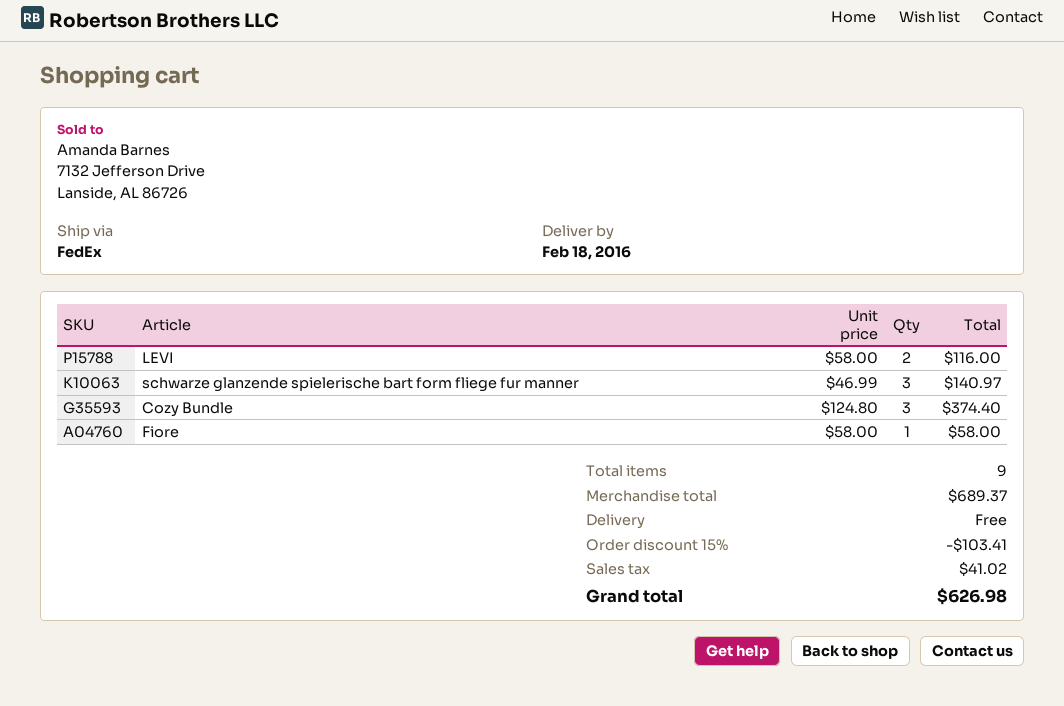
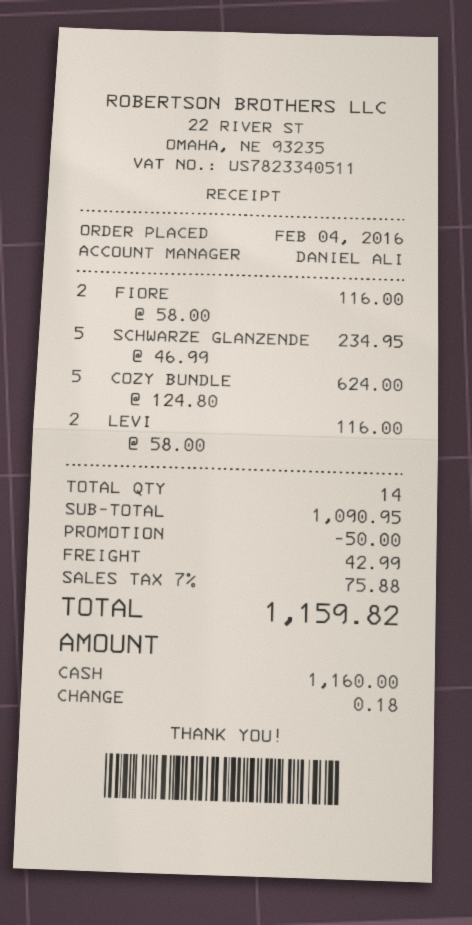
schwarze glanzende spielerische bart form fliege fur manner: 3 x 46.99 = 140.97 -> 5 x 46.99 = 234.95
Cozy Bundle: 3 x 124.80 = 374.40 -> 5 x 124.80 = 624.00
Fiore: 1 x 58.00 = 58.00 -> 2 x 58.00 = 116.00
total quantity: 9 -> 14
subtotal: 689.37 -> 1090.95
discount: 103.41 -> 50.00
shipping: 0.00 -> 42.99
tax: 41.02 -> 75.88
total: 626.98 -> 1159.82

